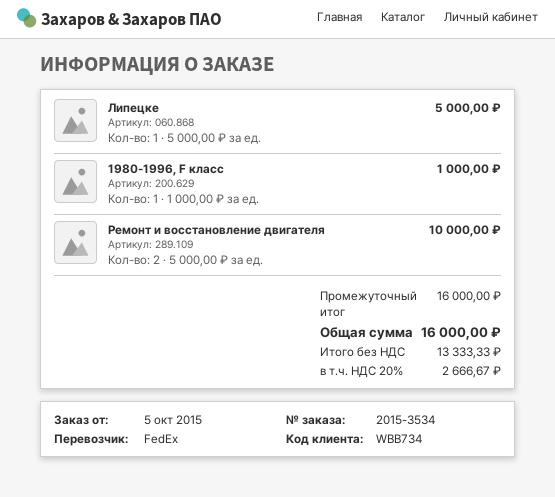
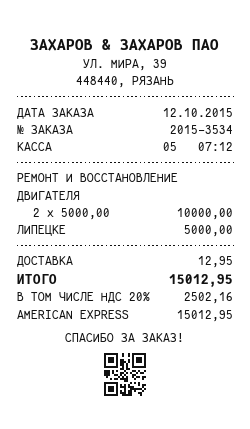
order date: 2015-10-05 -> 2015-10-12
1980-1996, F класс: 1 x 1000.00 = 1000.00 -> none
shipping: none -> 12.95
tax: 20% = 2666.67 -> 20% = 2502.16
total: 16000.00 -> 15012.95

